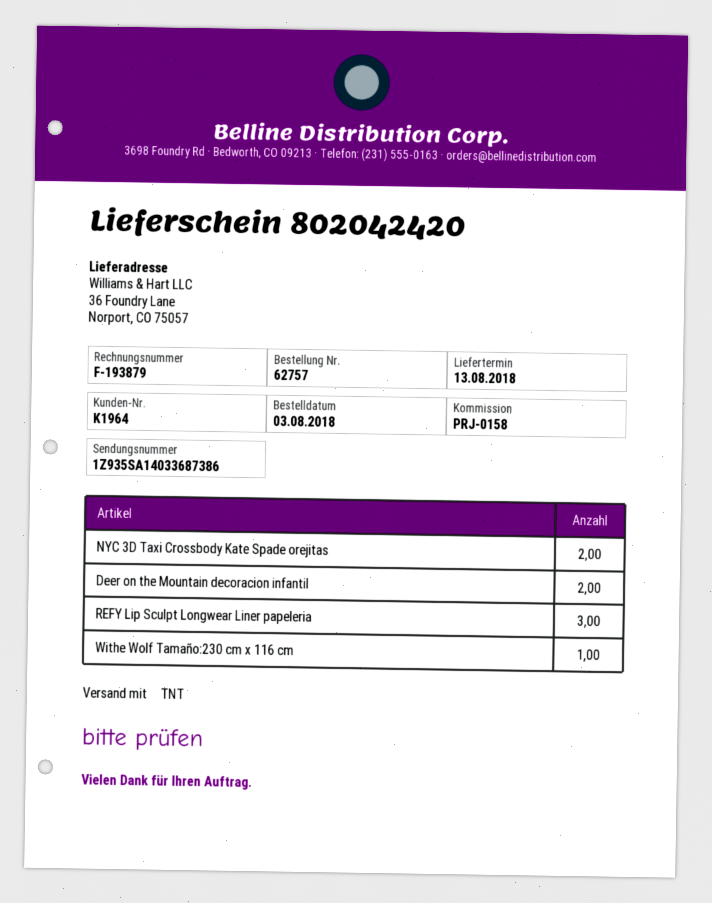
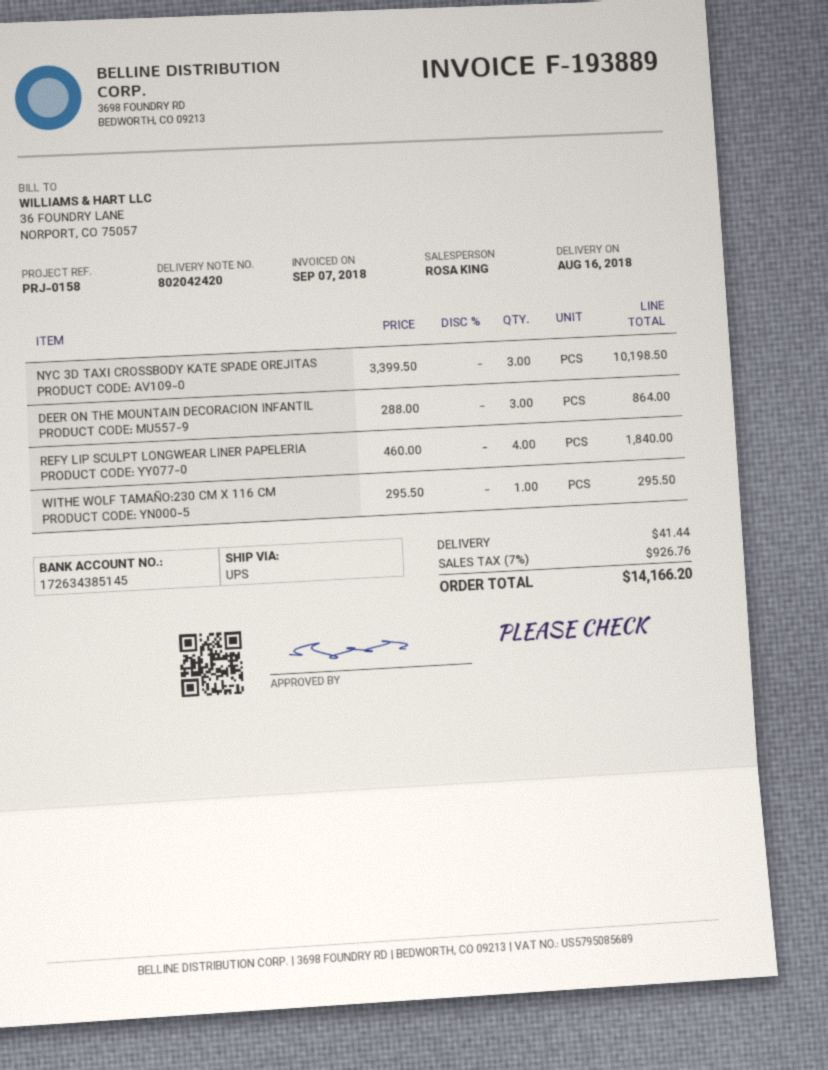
delivery date: 2018-08-13 -> 2018-08-16
invoice number: F-193879 -> F-193889
shipping method: TNT -> UPS
NYC 3D Taxi Crossbody Kate Spade orejitas: 2 -> 3
Deer on the Mountain decoracion infantil: 2 -> 3
REFY Lip Sculpt Longwear Liner papeleria: 3 -> 4

